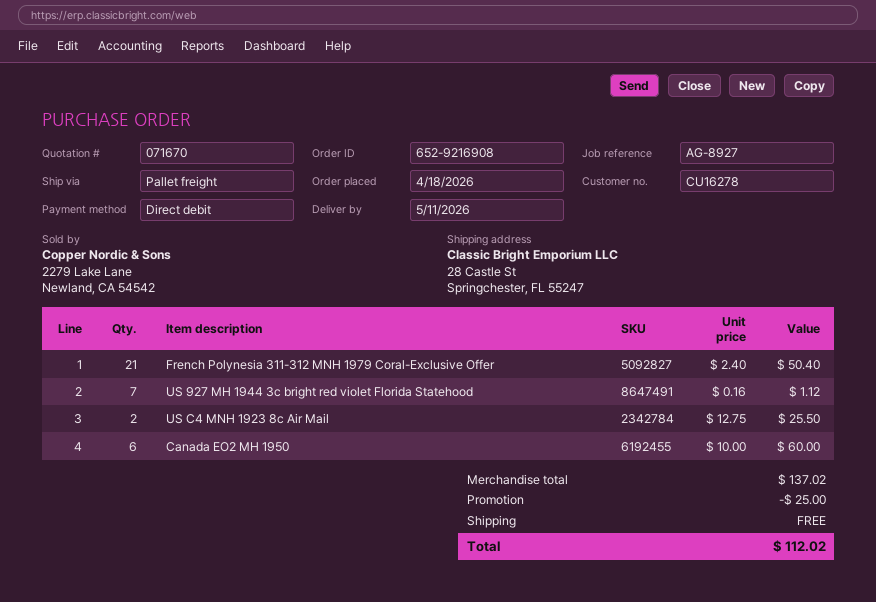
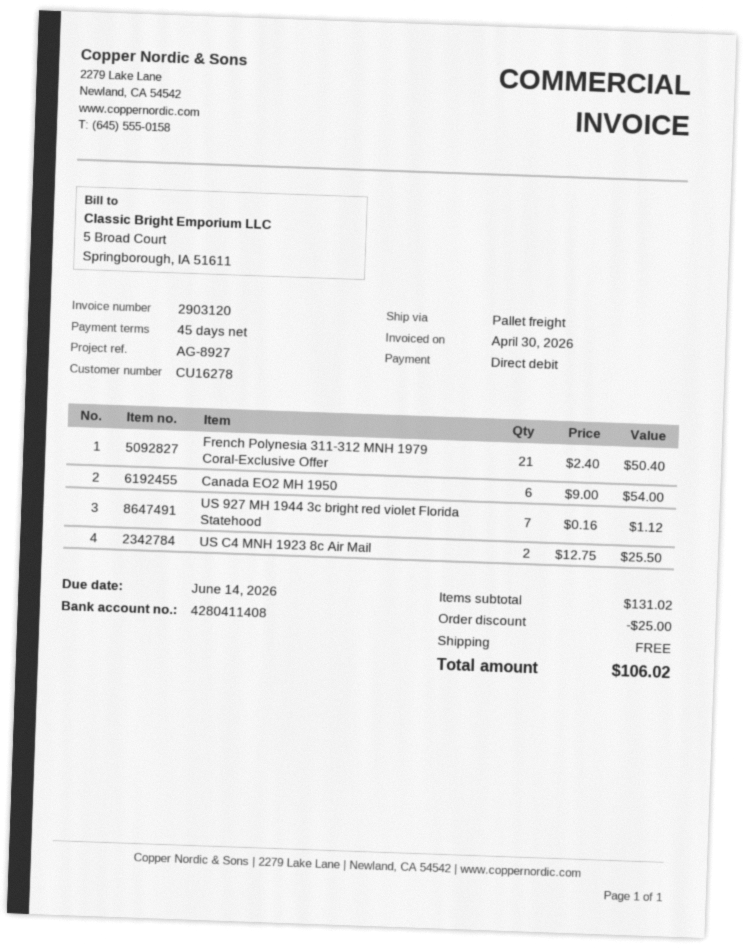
Canada EO2 MH 1950: 6 x 10.00 = 60.00 -> 6 x 9.00 = 54.00
subtotal: 137.02 -> 131.02
total: 112.02 -> 106.02

